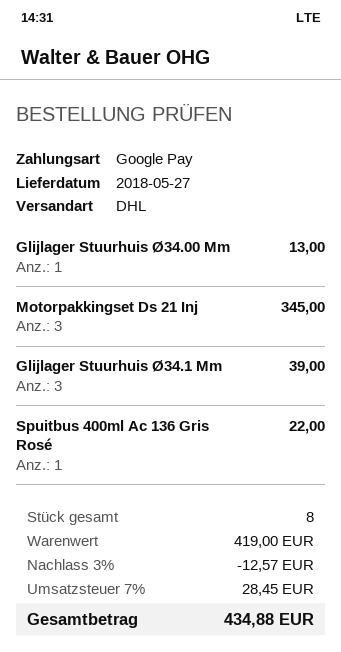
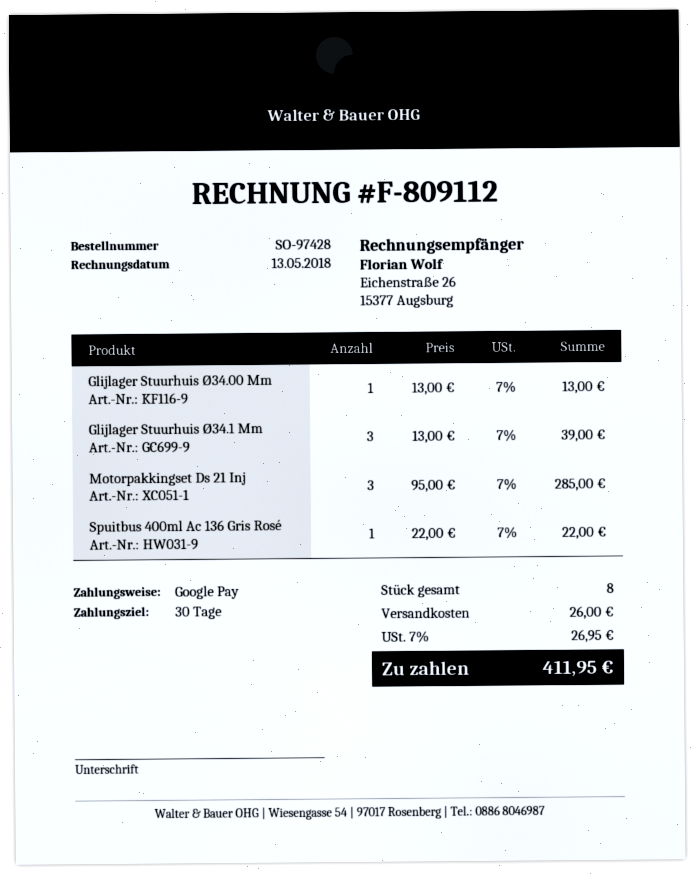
Motorpakkingset Ds 21 Inj: 3 for 345.00 -> 3 for 285.00
discount: 3% = 12.57 -> none
shipping: none -> 26.00
tax: 7% = 28.45 -> 7% = 26.95
total: 434.88 -> 411.95

